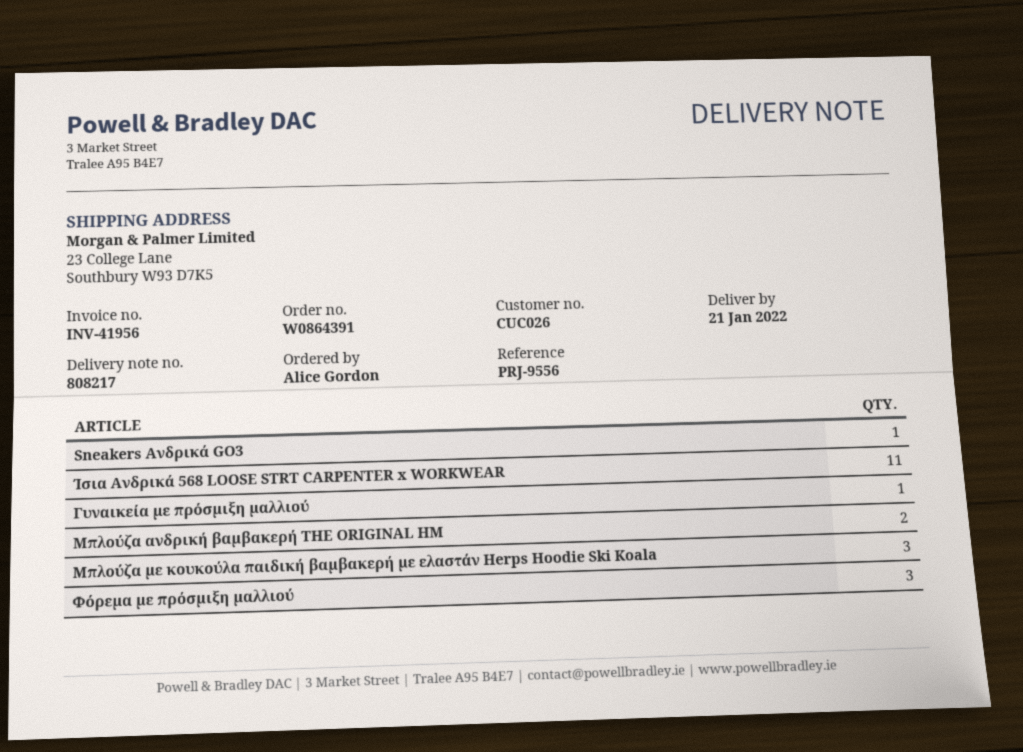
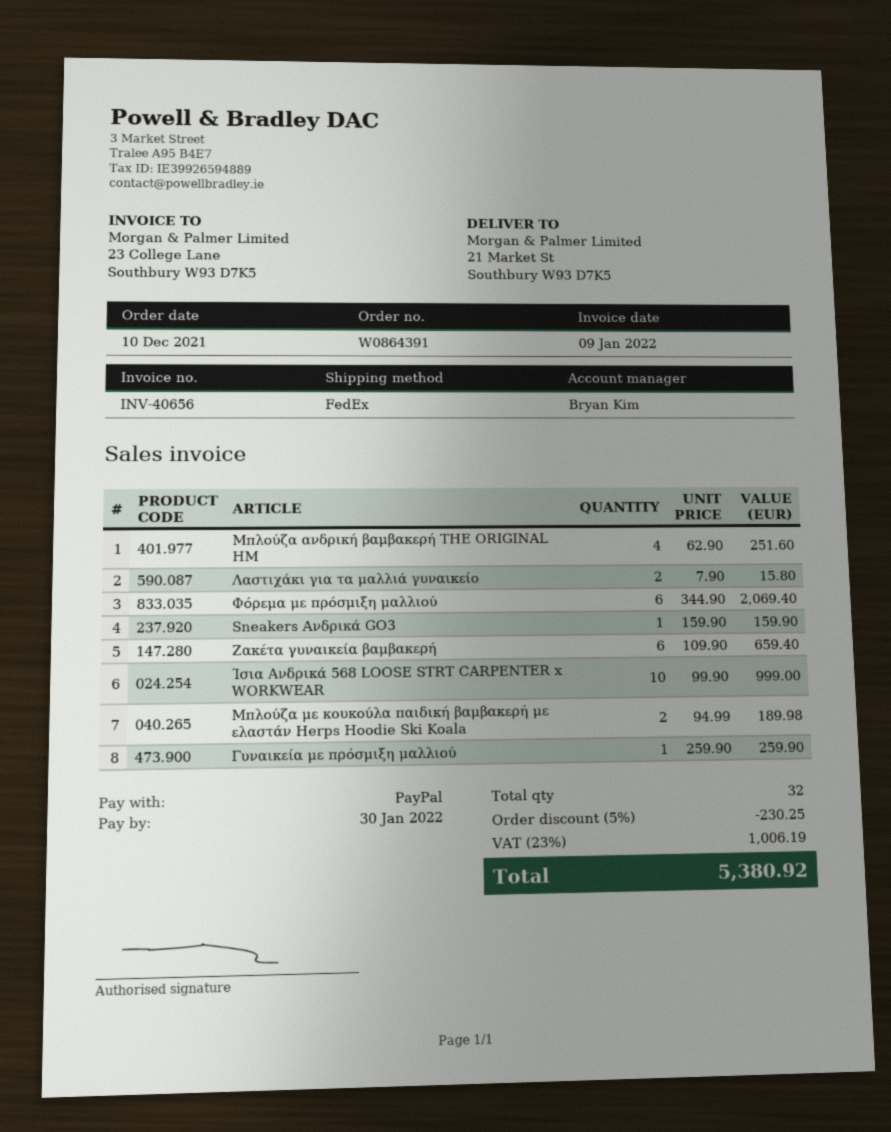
invoice number: INV-41956 -> INV-40656
ship to: 23 College Lane, Southbury W93 D7K5 -> 21 Market St, Southbury W93 D7K5
Ίσια Ανδρικά 568 LOOSE STRT CARPENTER x WORKWEAR: 11 -> 10
Μπλούζα ανδρική βαμβακερή THE ORIGINAL HM: 2 -> 4
Μπλούζα με κουκούλα παιδική βαμβακερή με ελαστάν Herps Hoodie Ski Koala: 3 -> 2
Φόρεμα με πρόσμιξη μαλλιού: 3 -> 6
Λαστιχάκι για τα μαλλιά γυναικείο: none -> 2
Ζακέτα γυναικεία βαμβακερή: none -> 6

